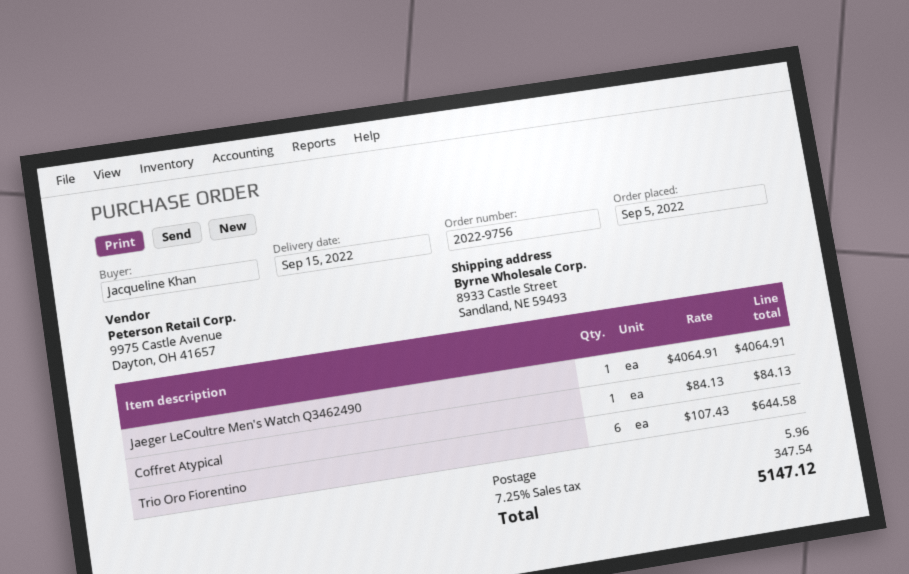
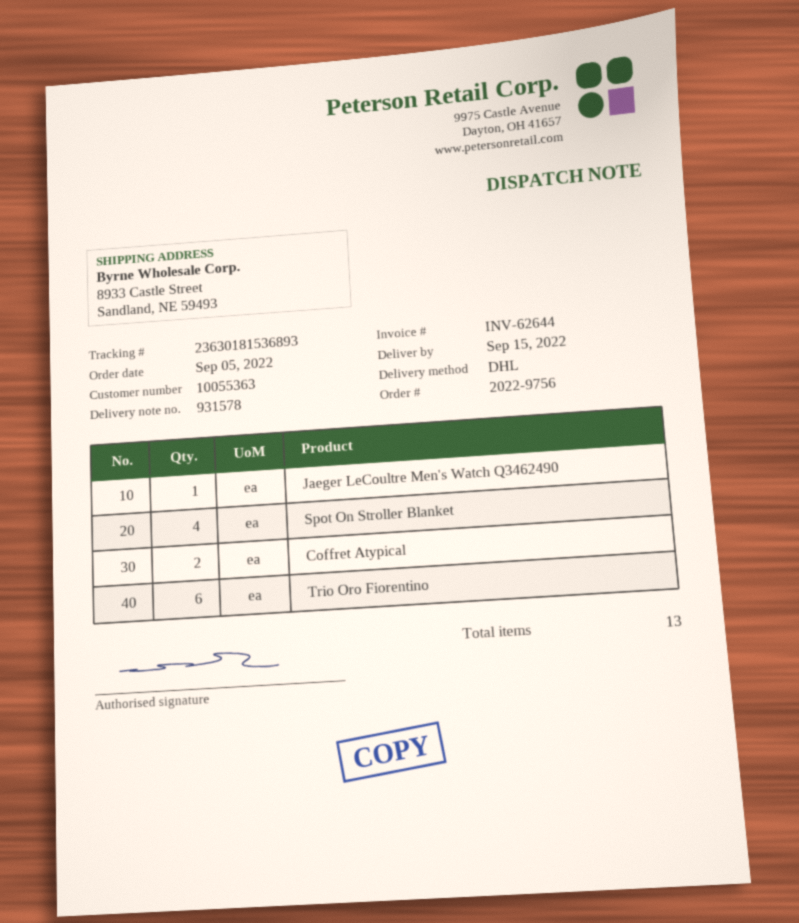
Coffret Atypical: 1 -> 2
Spot On Stroller Blanket: none -> 4

